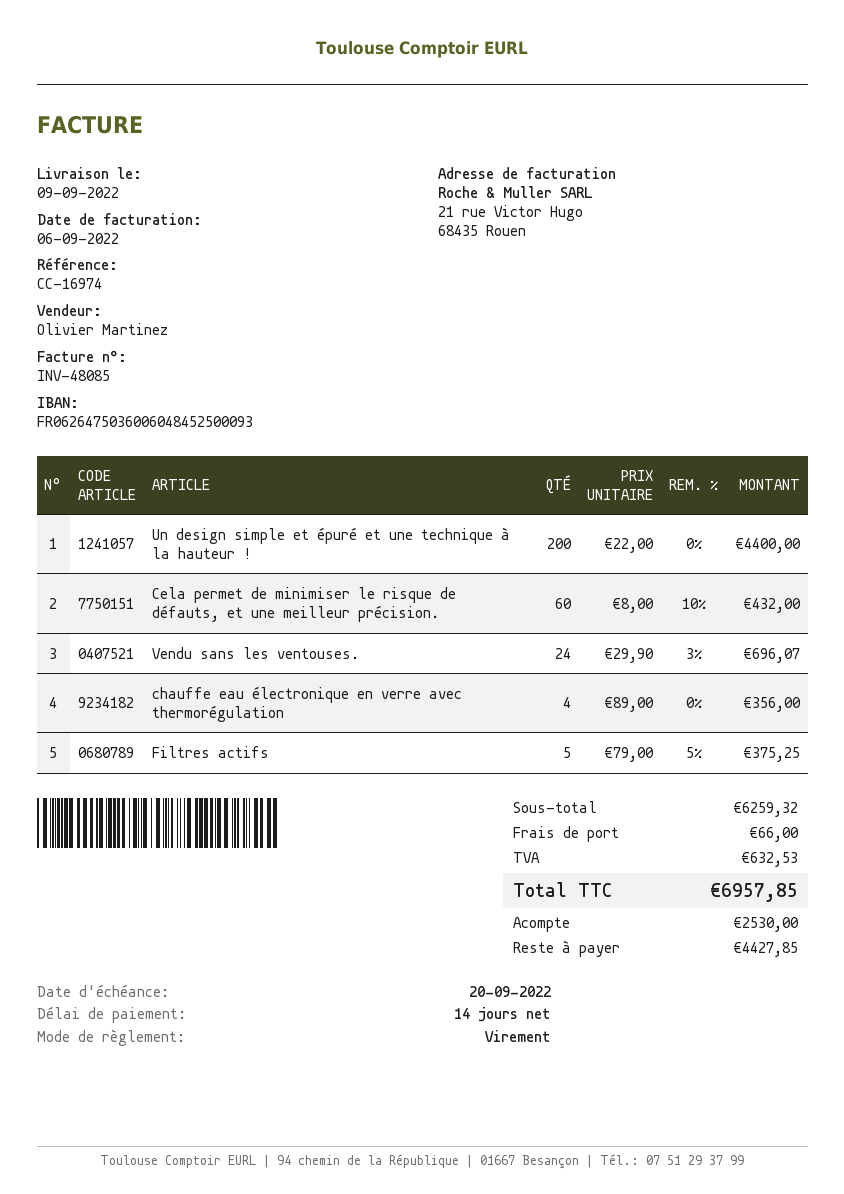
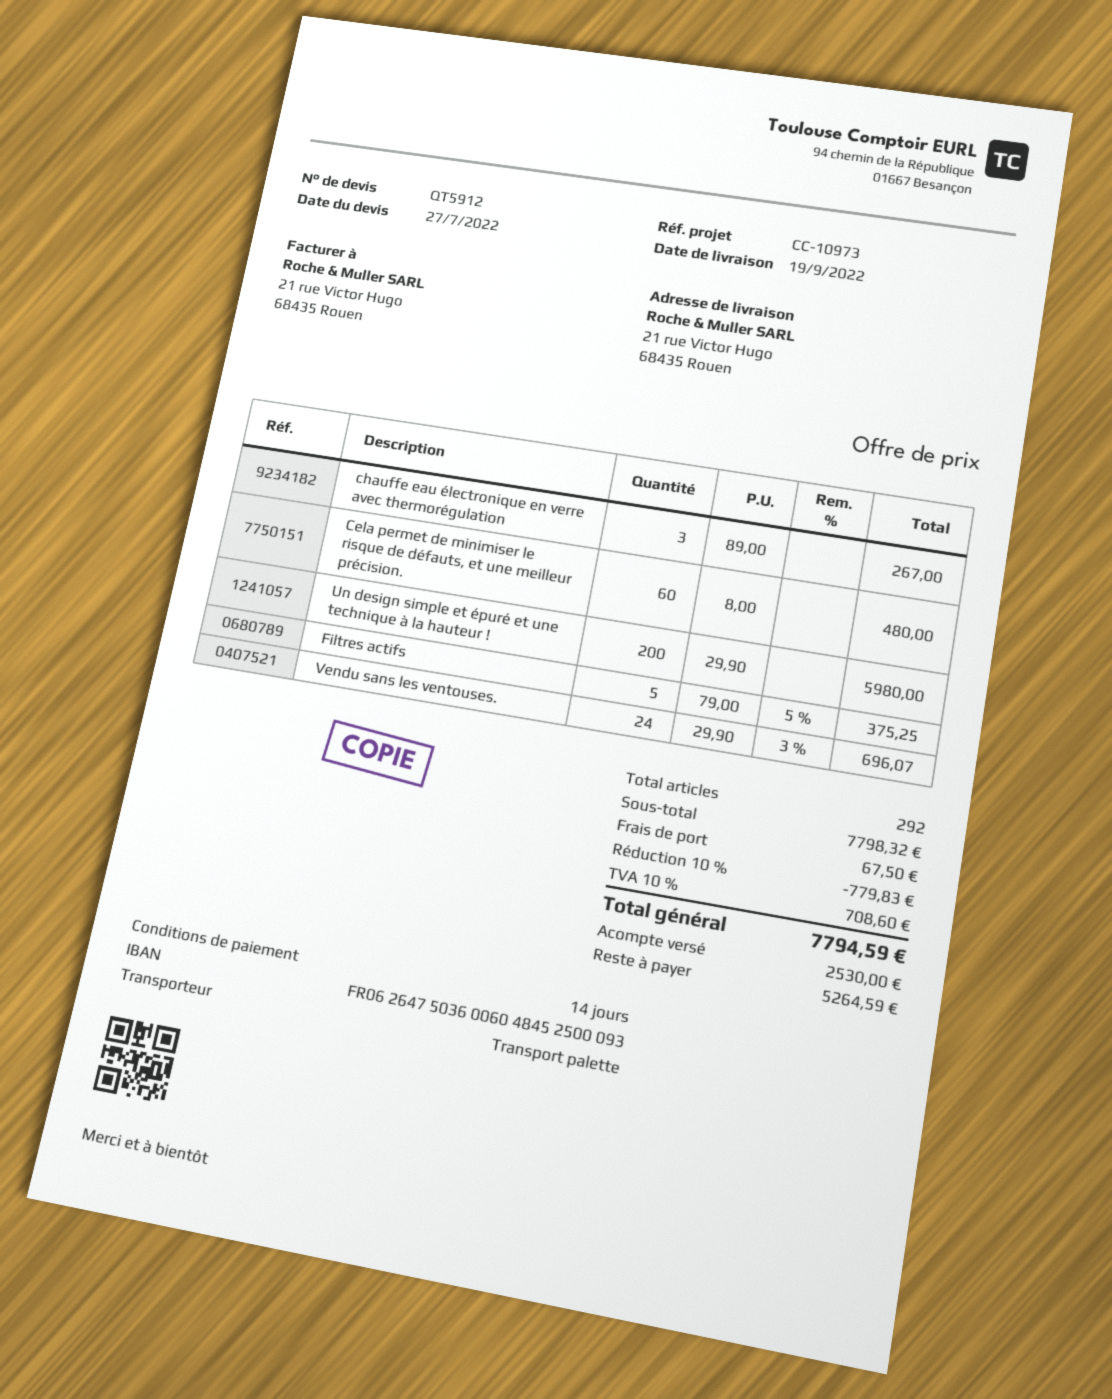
delivery date: 2022-09-09 -> 2022-09-19
reference: CC-16974 -> CC-10973
Un design simple et épuré et une technique à la hauteur !: 200 x 22.00 = 4400.00 -> 200 x 29.90 = 5980.00
Cela permet de minimiser le risque de défauts, et une meilleur précision.: 60 x 8.00 - 10% = 432.00 -> 60 x 8.00 = 480.00
chauffe eau électronique en verre avec thermorégulation: 4 x 89.00 = 356.00 -> 3 x 89.00 = 267.00
subtotal: 6259.32 -> 7798.32
discount: none -> 10% = 779.83
shipping: 66.00 -> 67.50
tax: 632.53 -> 708.60
total: 6957.85 -> 7794.59
balance: 4427.85 -> 5264.59

